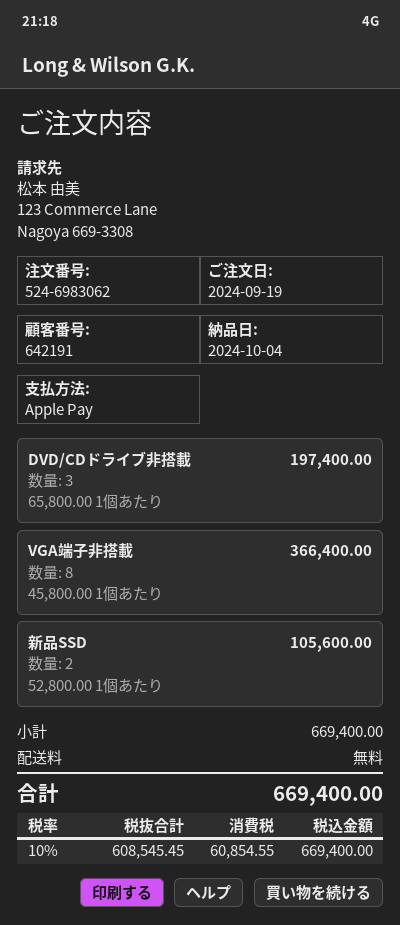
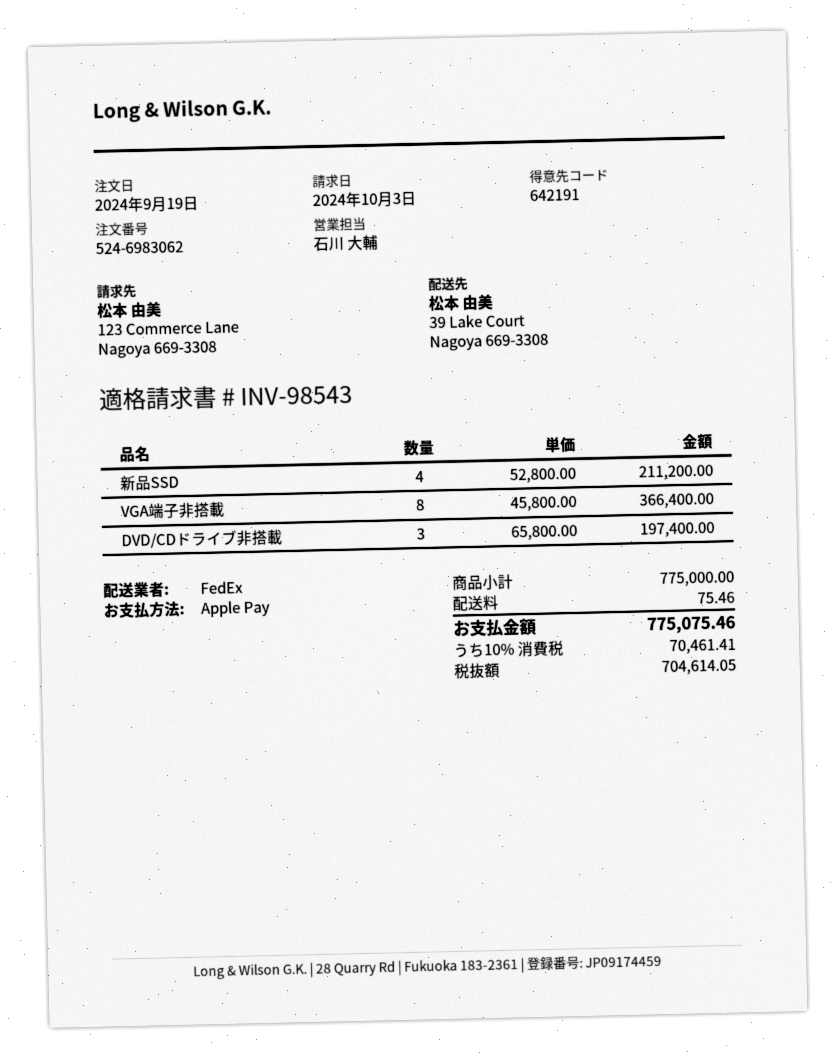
新品SSD: 2 x 52800.00 = 105600.00 -> 4 x 52800.00 = 211200.00
subtotal: 669400.00 -> 775000.00
shipping: 0.00 -> 75.46
net: 608545.45 -> 704614.05
tax: 10% = 60854.55 -> 10% = 70461.41
total: 669400.00 -> 775075.46

